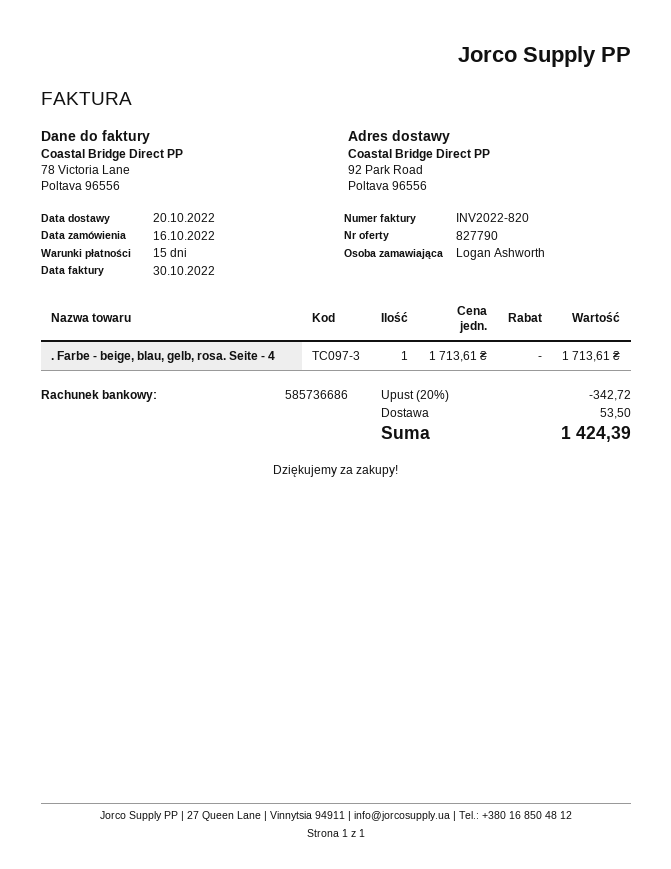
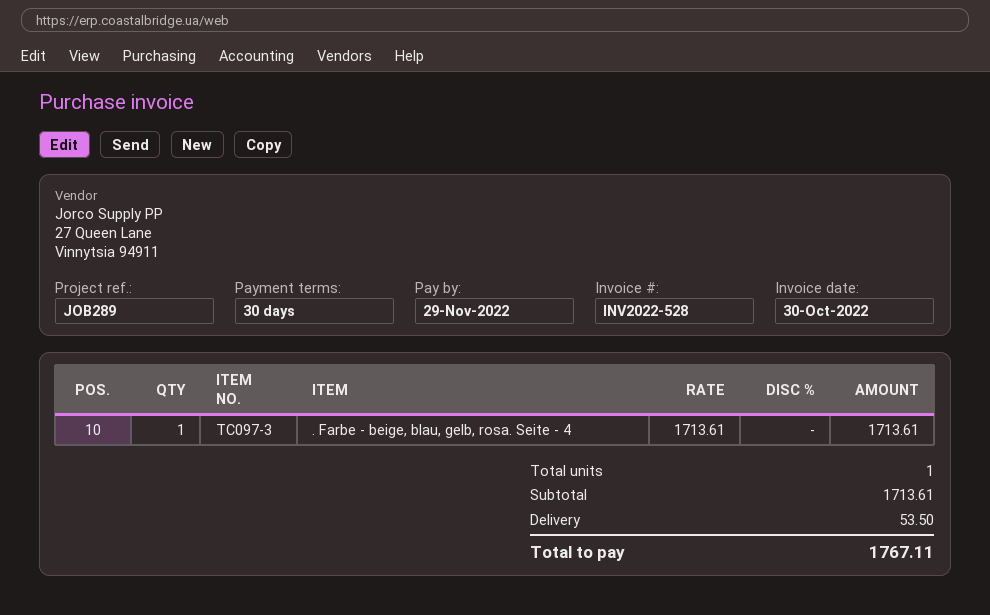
invoice number: INV2022-820 -> INV2022-528
payment terms: 15 days -> 30 days
discount: 20% = 342.72 -> none
total: 1424.39 -> 1767.11

